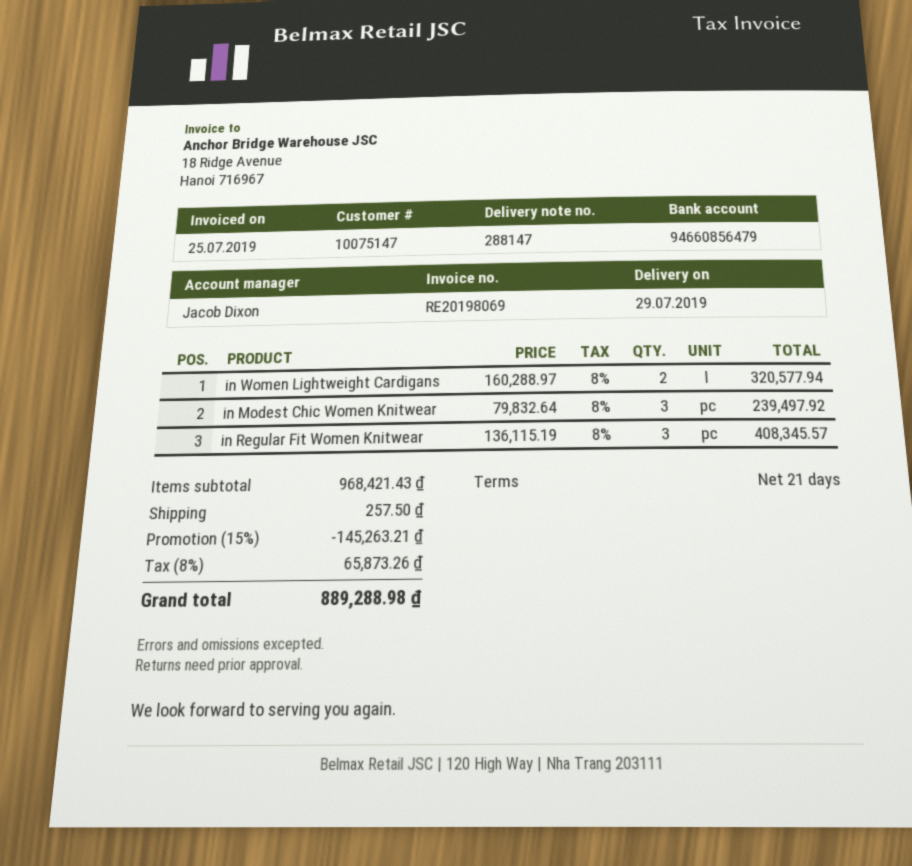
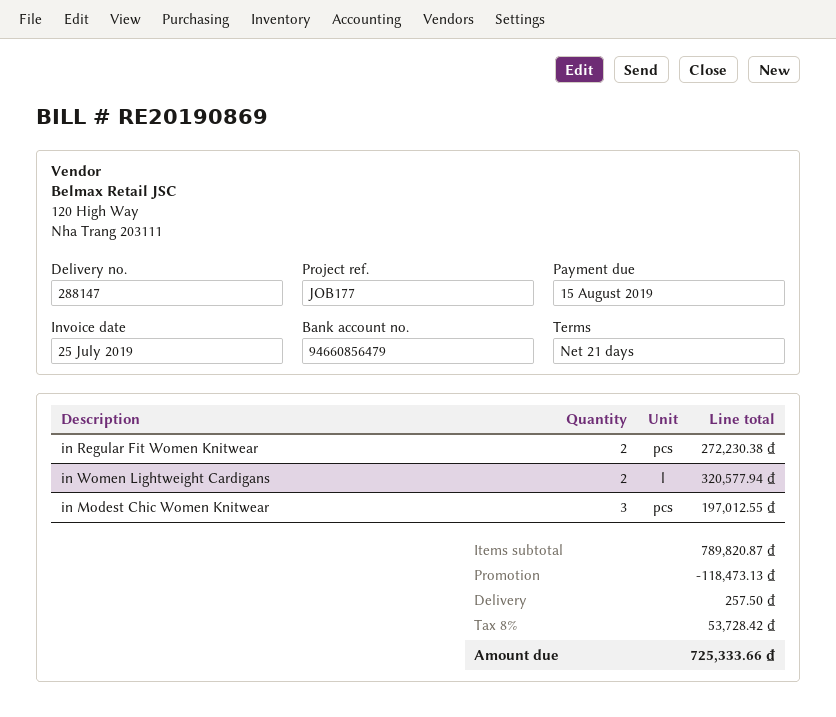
invoice number: RE20198069 -> RE20190869
in Modest Chic Women Knitwear: 3 for 239497.92 -> 3 for 197012.55
in Regular Fit Women Knitwear: 3 for 408345.57 -> 2 for 272230.38
subtotal: 968421.43 -> 789820.87
discount: 145263.21 -> 118473.13
tax: 8% = 65873.26 -> 8% = 53728.42
total: 889288.98 -> 725333.66

